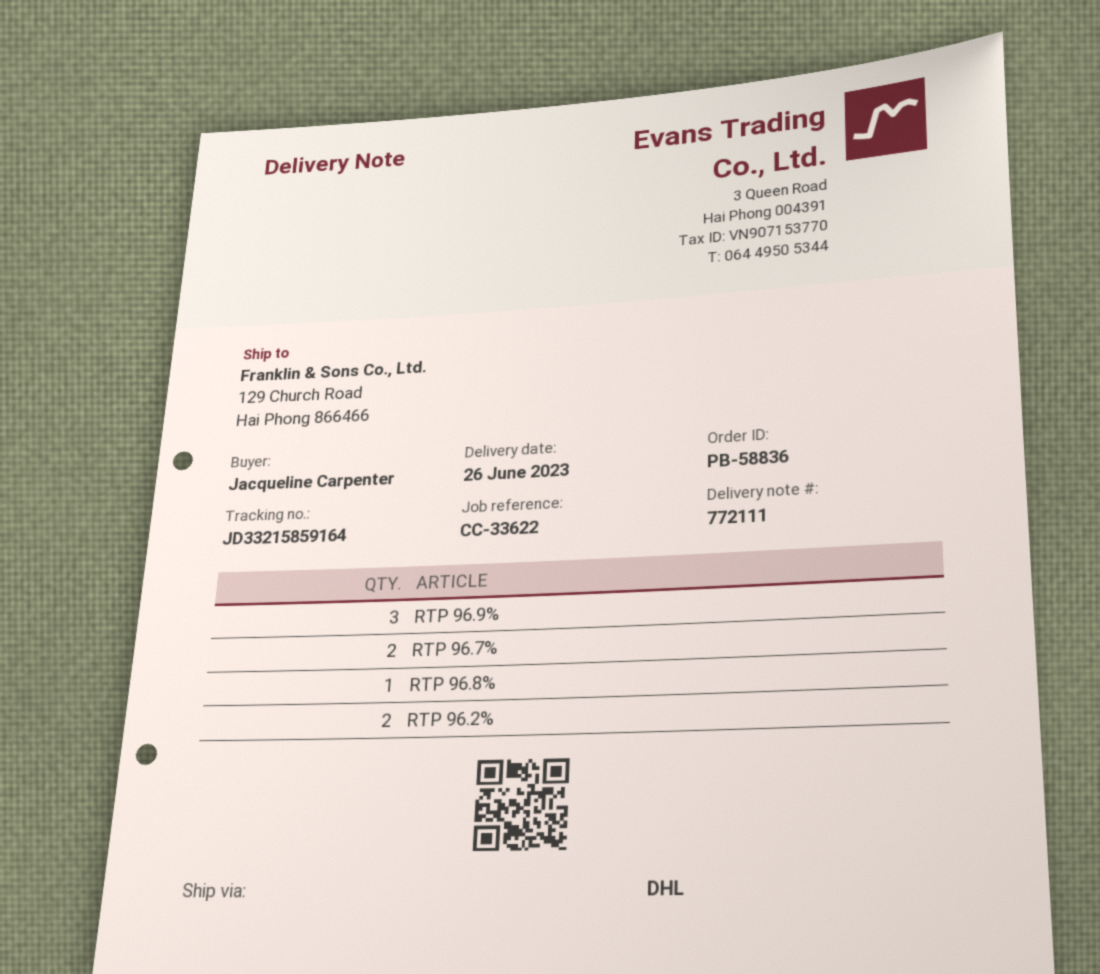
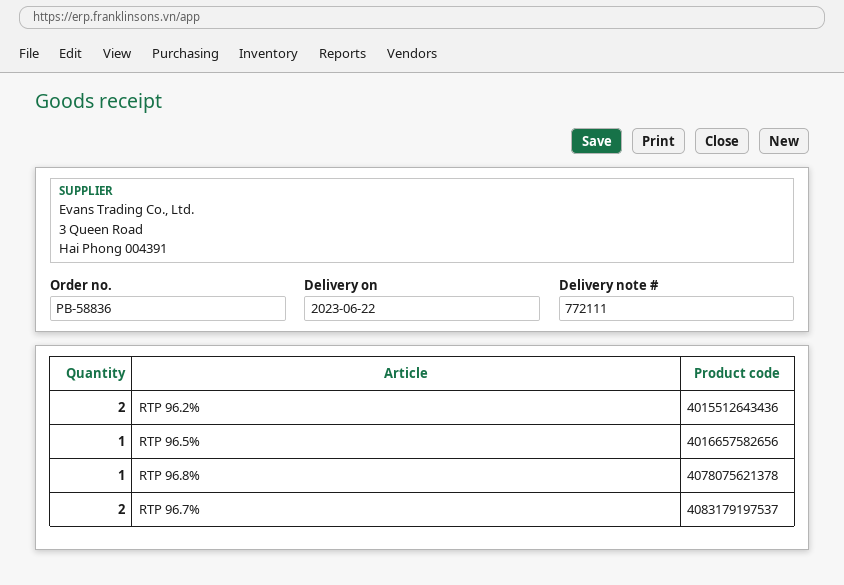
delivery date: 2023-06-26 -> 2023-06-22
RTP 96.9%: 3 -> none
RTP 96.5%: none -> 1

